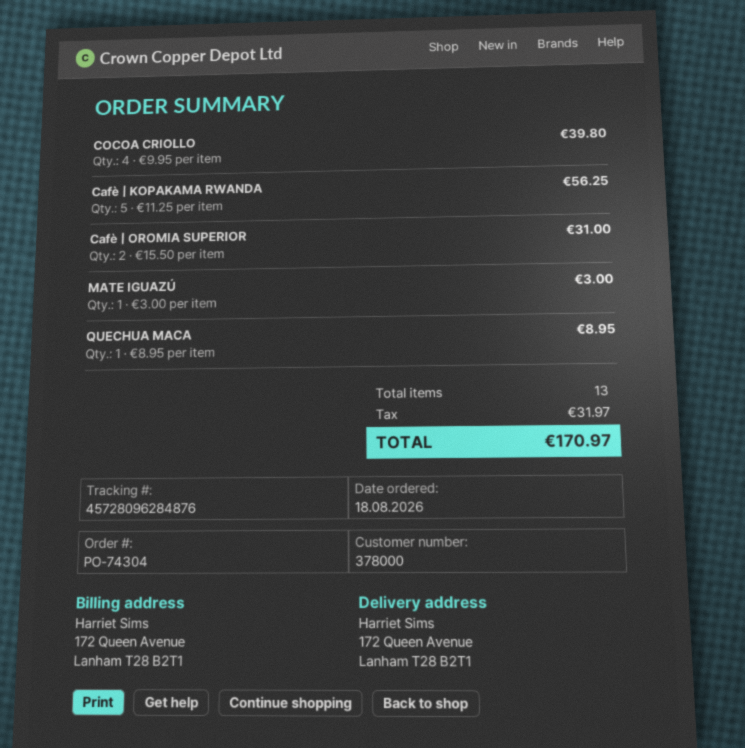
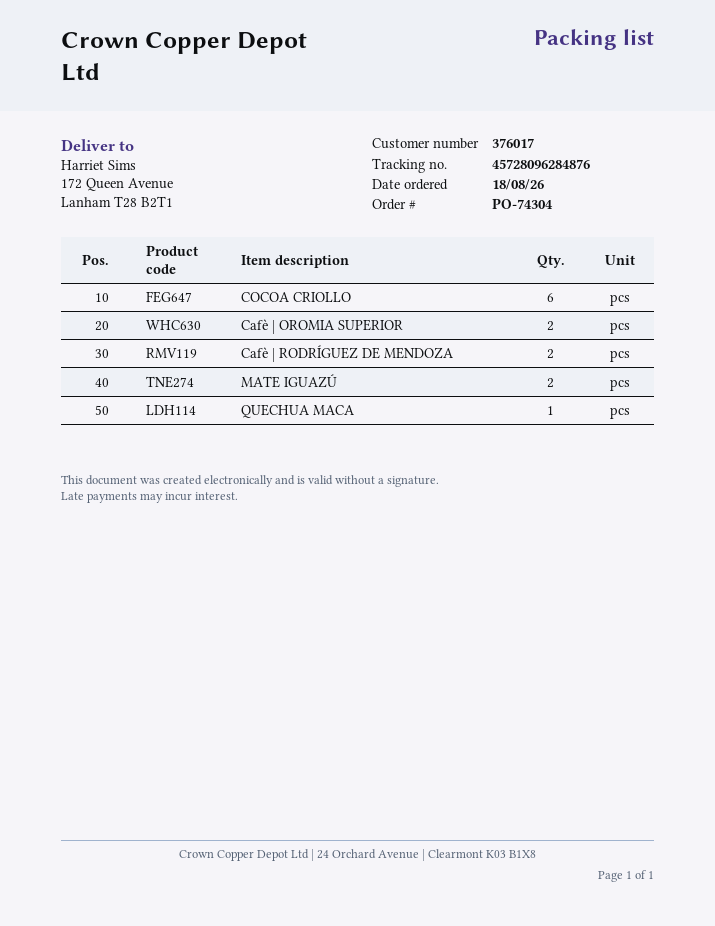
customer number: 378000 -> 376017
COCOA CRIOLLO: 4 -> 6
Cafè | KOPAKAMA RWANDA: 5 -> none
MATE IGUAZÚ: 1 -> 2
Cafè | RODRÍGUEZ DE MENDOZA: none -> 2

